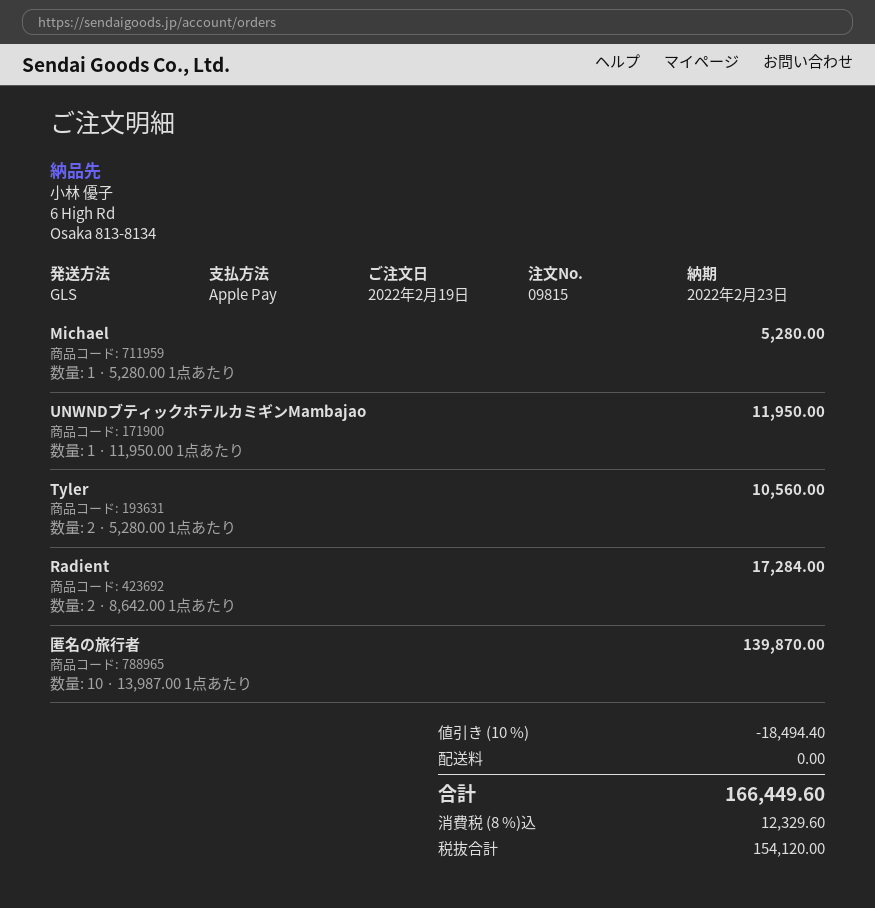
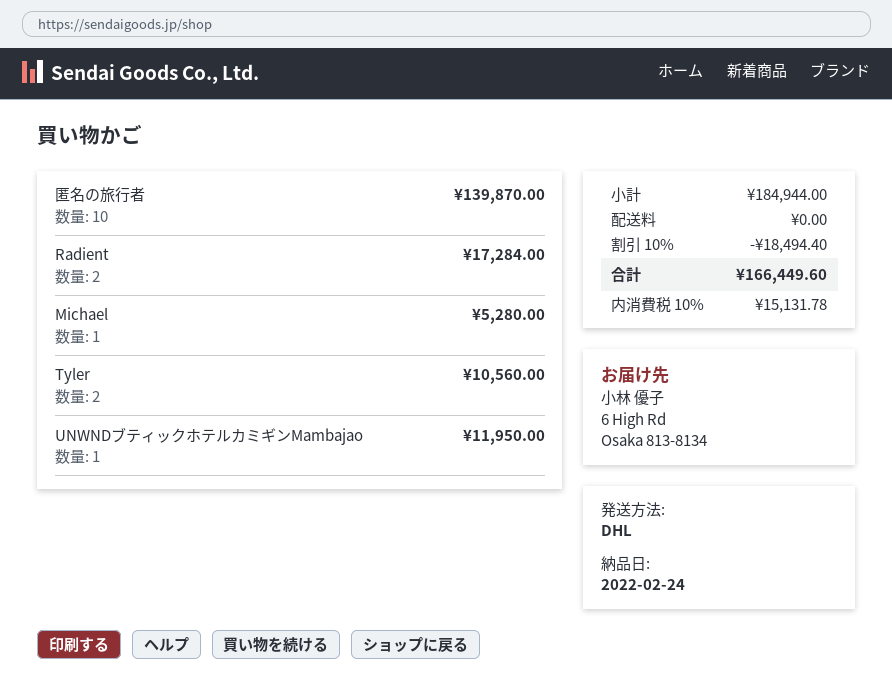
delivery date: 2022-02-23 -> 2022-02-24
shipping method: GLS -> DHL
tax: 8% = 12329.60 -> 10% = 15131.78

